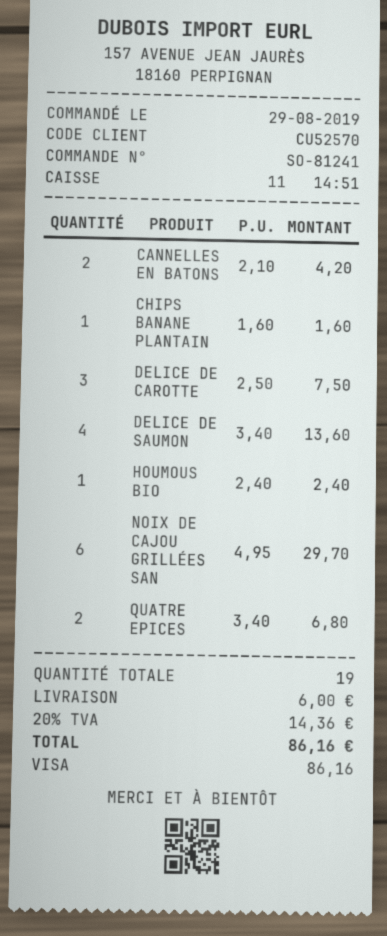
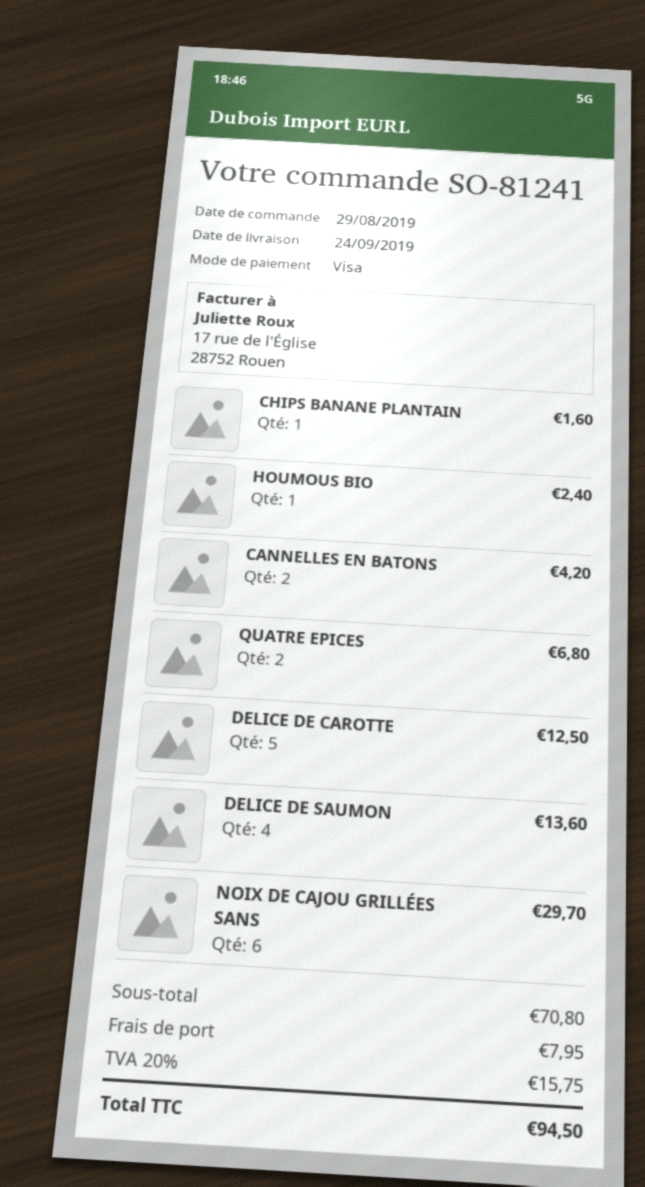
DELICE DE CAROTTE: 3 for 7.50 -> 5 for 12.50
shipping: 6.00 -> 7.95
tax: 20% = 14.36 -> 20% = 15.75
total: 86.16 -> 94.50

